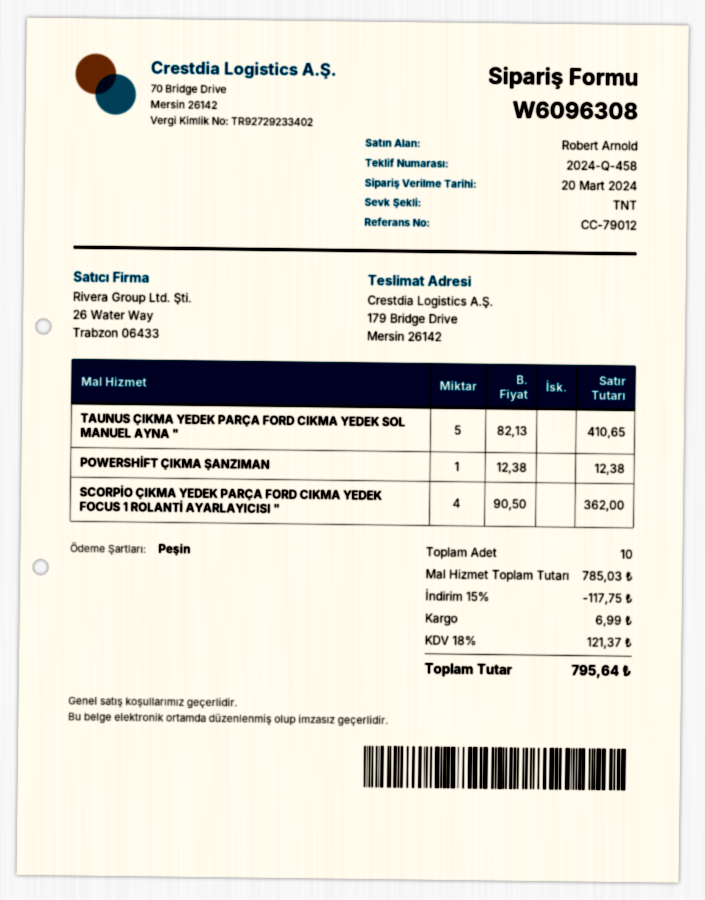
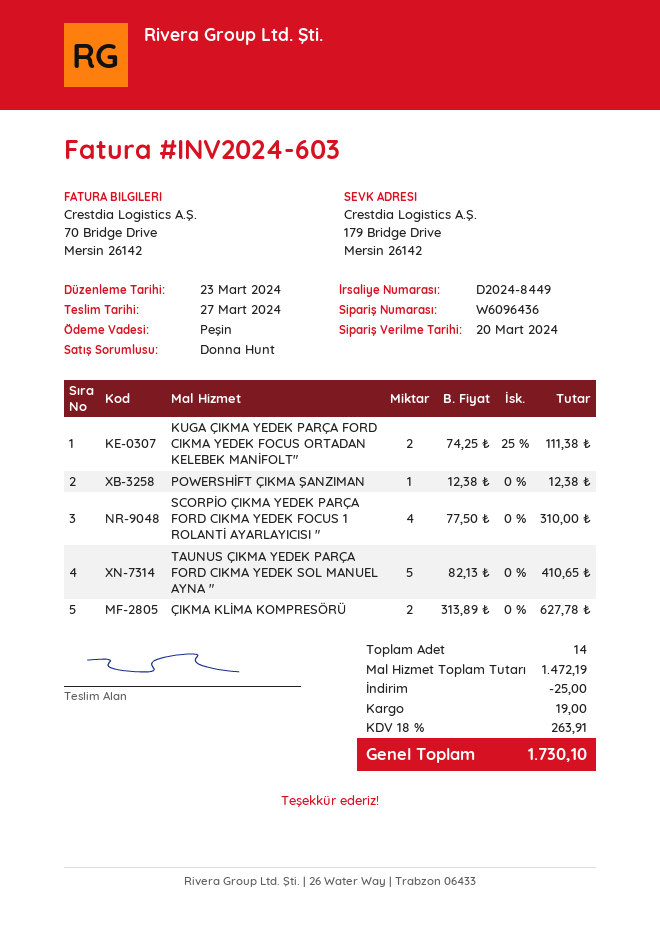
order number: W6096308 -> W6096436
SCORPİO ÇIKMA YEDEK PARÇA FORD CIKMA YEDEK FOCUS 1 ROLANTİ AYARLAYICISI ": 4 x 90.50 = 362.00 -> 4 x 77.50 = 310.00
KUGA ÇIKMA YEDEK PARÇA FORD CIKMA YEDEK FOCUS ORTADAN KELEBEK MANİFOLT": none -> 2 x 74.25 - 25% = 111.38
ÇIKMA KLİMA KOMPRESÖRÜ: none -> 2 x 313.89 = 627.78
total quantity: 10 -> 14
subtotal: 785.03 -> 1472.19
discount: 117.75 -> 25.00
shipping: 6.99 -> 19.00
tax: 18% = 121.37 -> 18% = 263.91
total: 795.64 -> 1730.10

